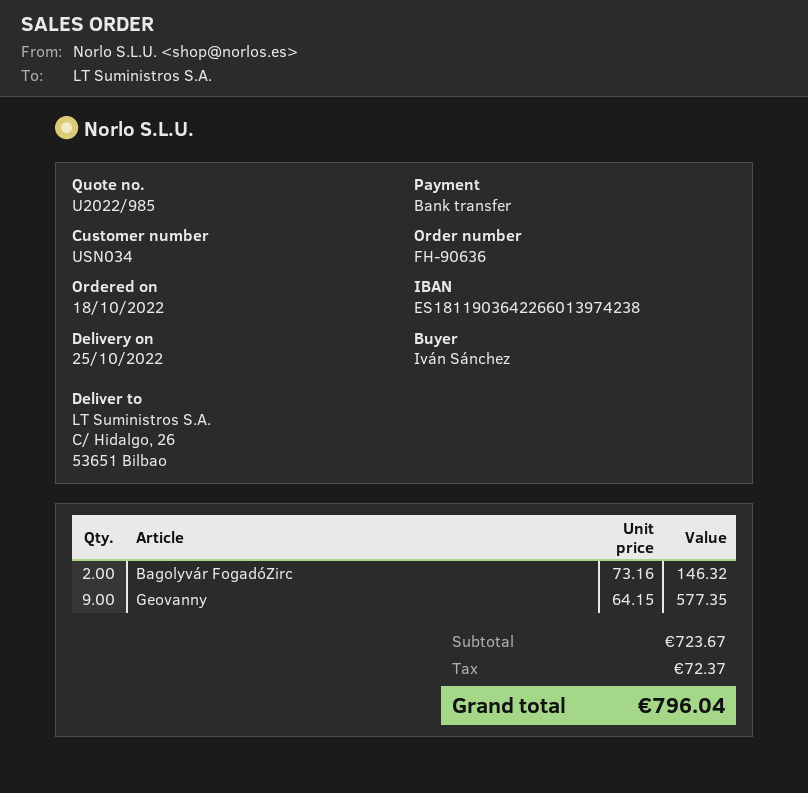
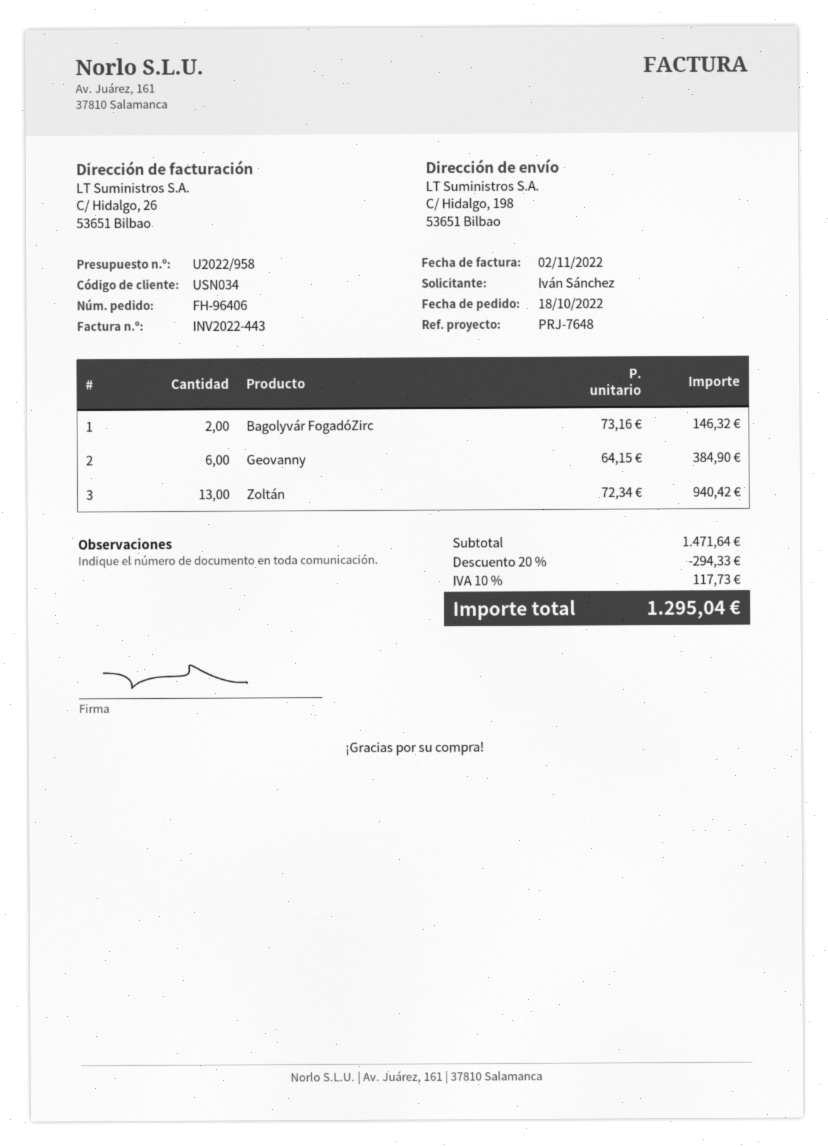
quote number: U2022/985 -> U2022/958
order number: FH-90636 -> FH-96406
ship to: C/ Hidalgo, 26, 53651 Bilbao -> C/ Hidalgo, 198, 53651 Bilbao
Geovanny: 9 x 64.15 = 577.35 -> 6 x 64.15 = 384.90
Zoltán: none -> 13 x 72.34 = 940.42
subtotal: 723.67 -> 1471.64
discount: none -> 20% = 294.33
tax: 72.37 -> 117.73
total: 796.04 -> 1295.04

